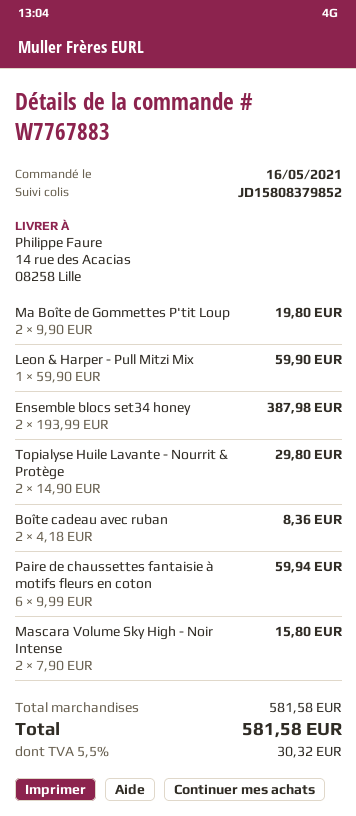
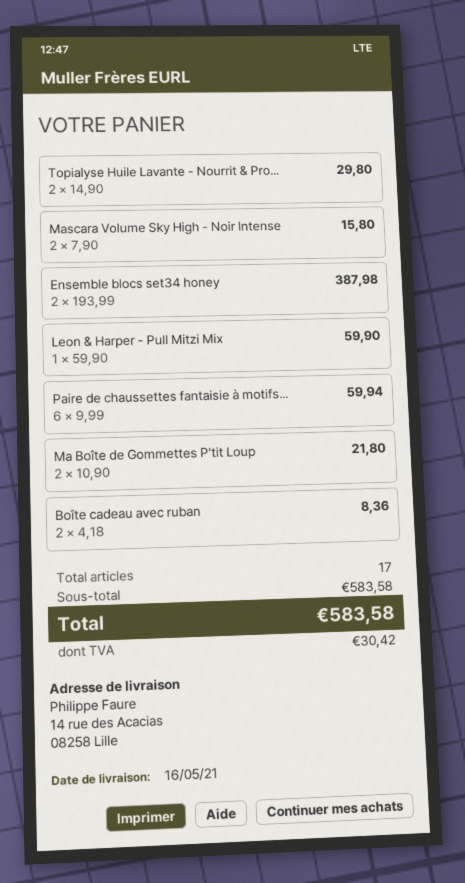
Ma Boîte de Gommettes P'tit Loup: 2 x 9.90 = 19.80 -> 2 x 10.90 = 21.80
subtotal: 581.58 -> 583.58
tax: 30.32 -> 30.42
total: 581.58 -> 583.58

